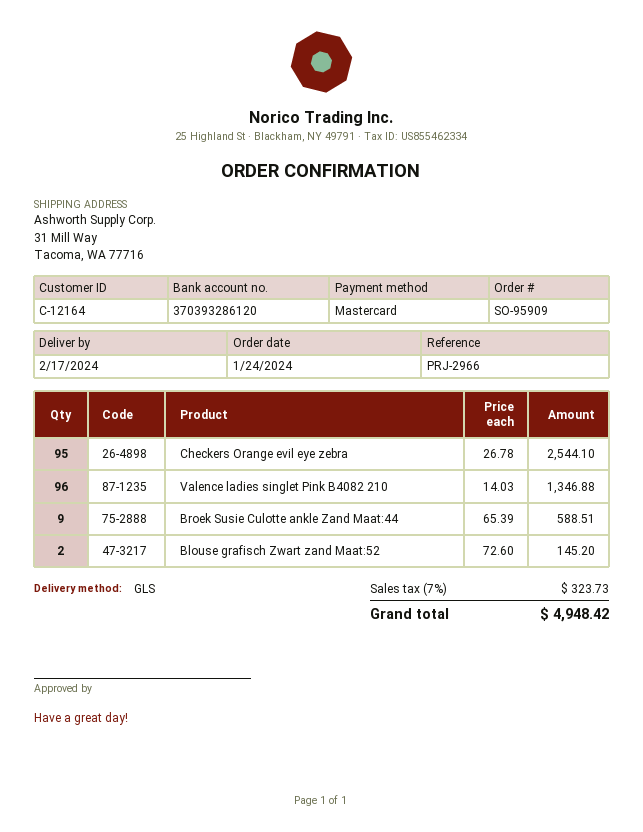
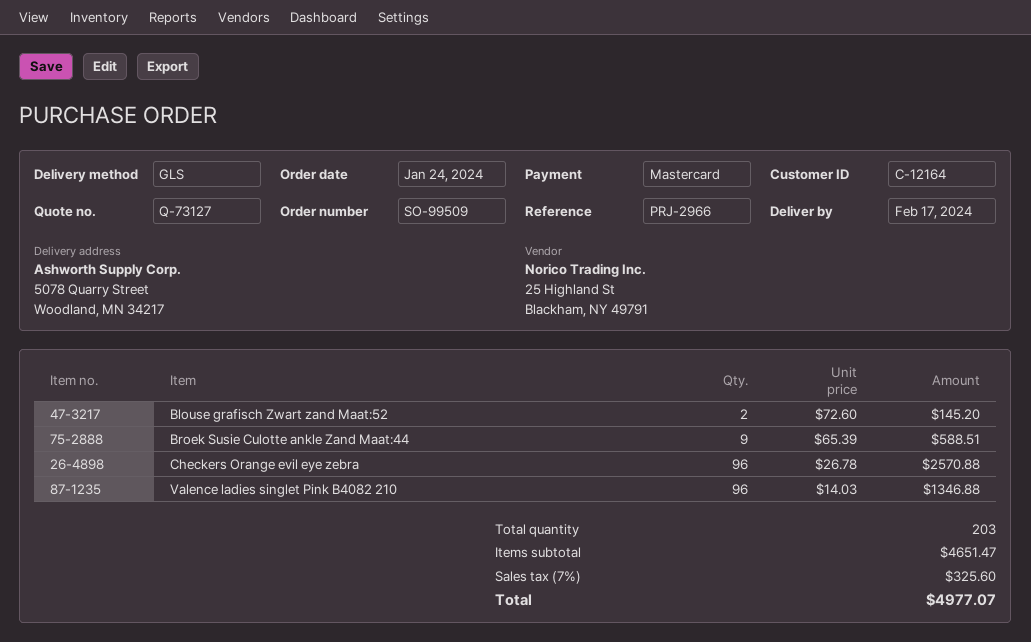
order number: SO-95909 -> SO-99509
ship to: 31 Mill Way, Tacoma, WA 77716 -> 5078 Quarry Street, Woodland, MN 34217
Checkers Orange evil eye zebra: 95 x 26.78 = 2544.10 -> 96 x 26.78 = 2570.88
tax: 7% = 323.73 -> 7% = 325.60
total: 4948.42 -> 4977.07

